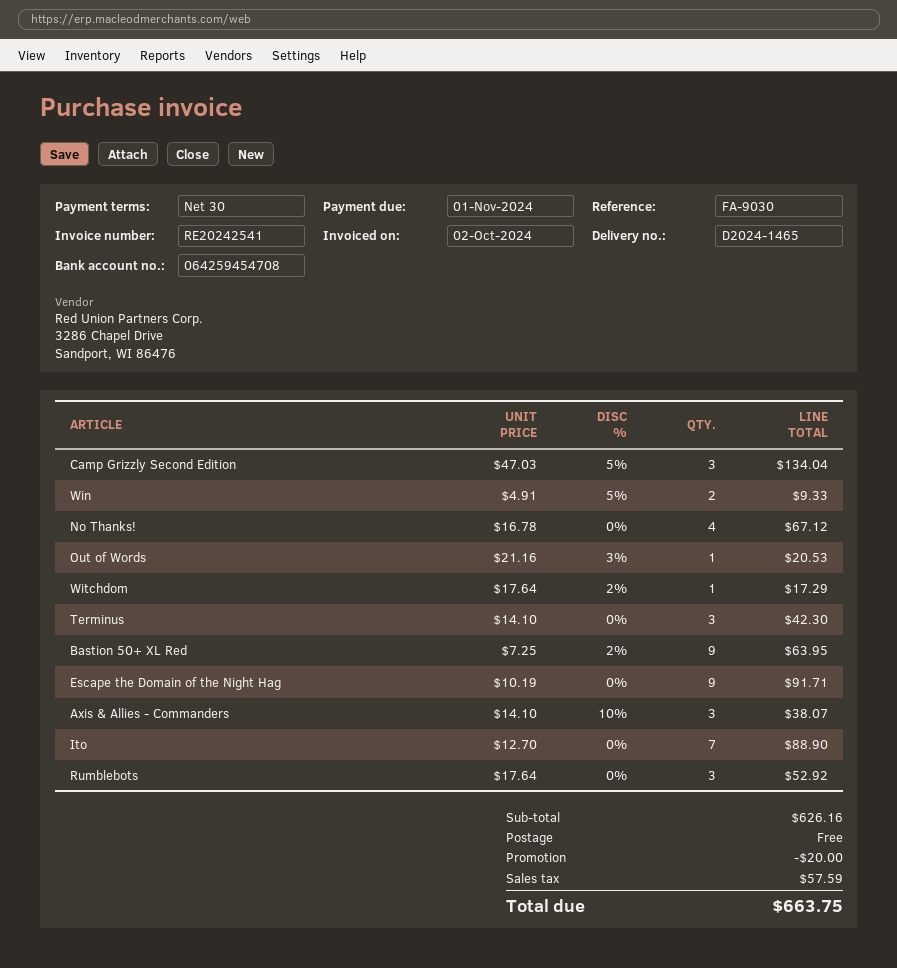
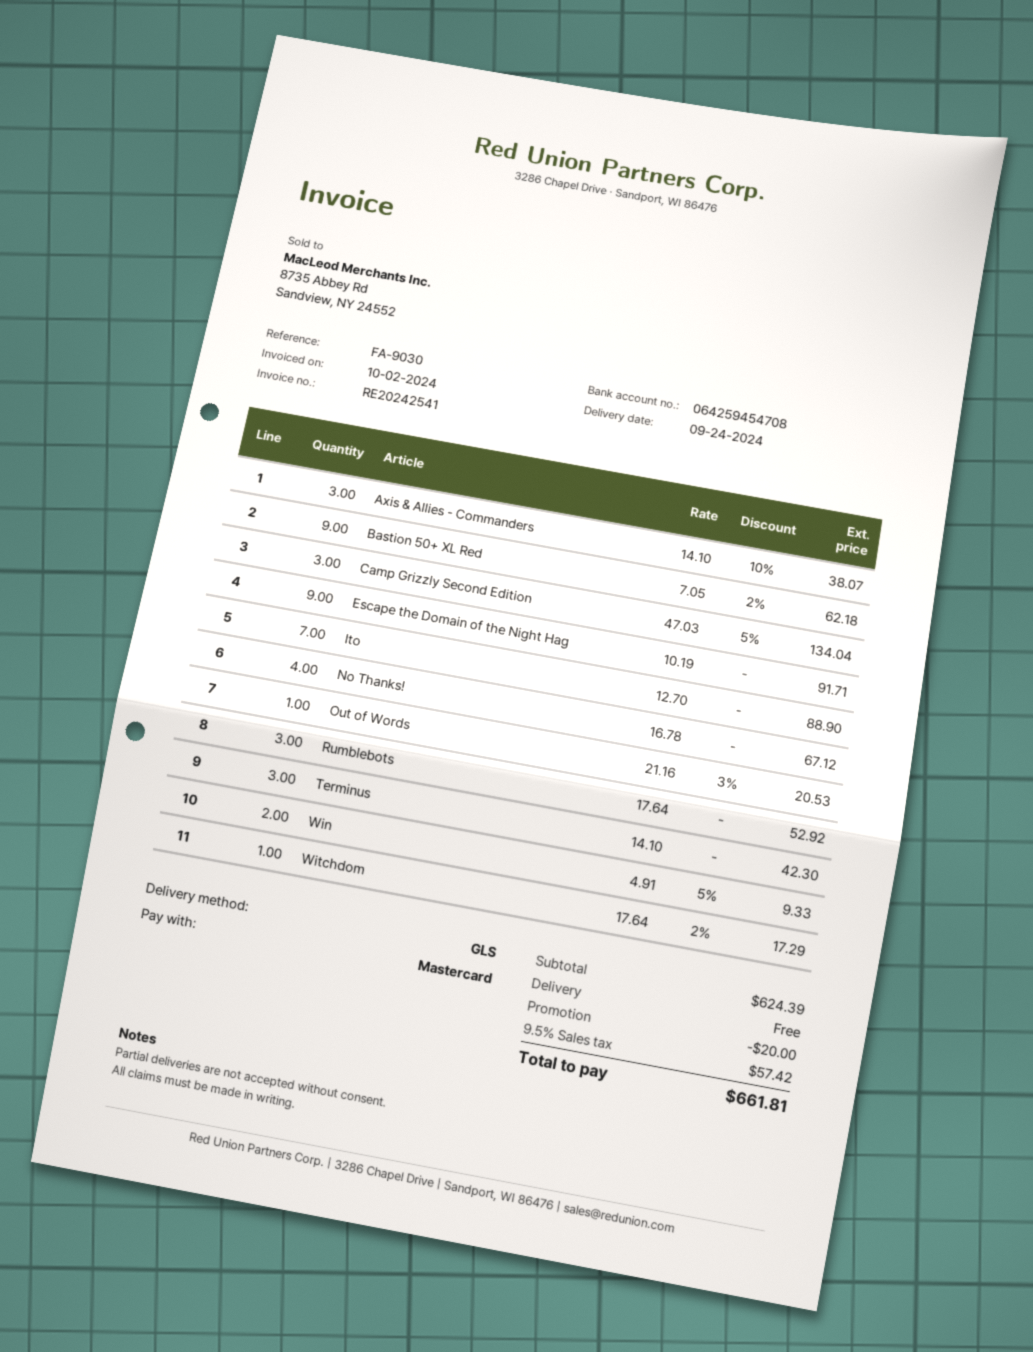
Bastion 50+ XL Red: 9 x 7.25 - 2% = 63.95 -> 9 x 7.05 - 2% = 62.18
subtotal: 626.16 -> 624.39
tax: 57.59 -> 57.42
total: 663.75 -> 661.81

